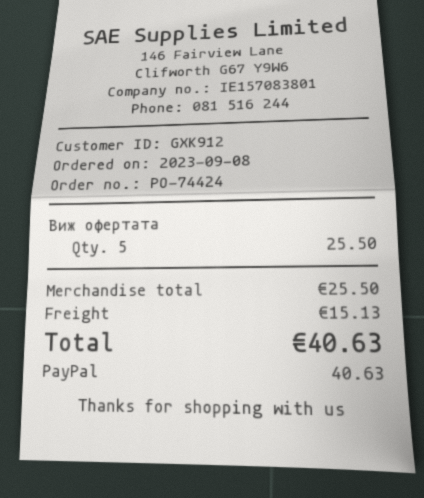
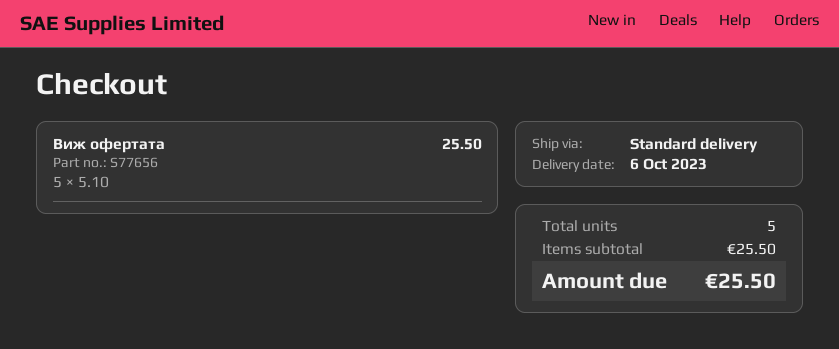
shipping: 15.13 -> none
total: 40.63 -> 25.50

